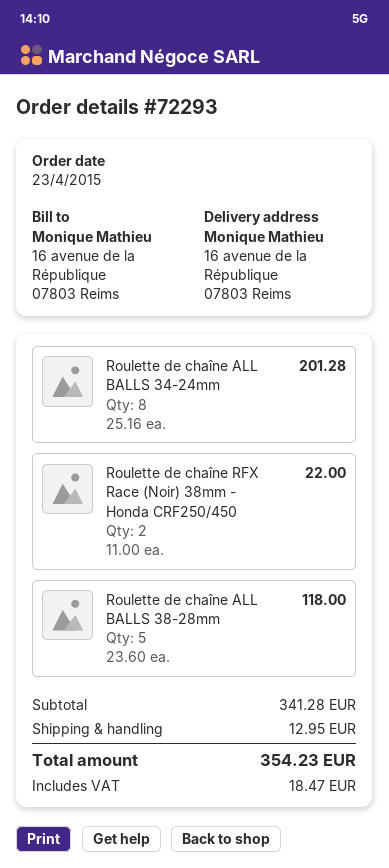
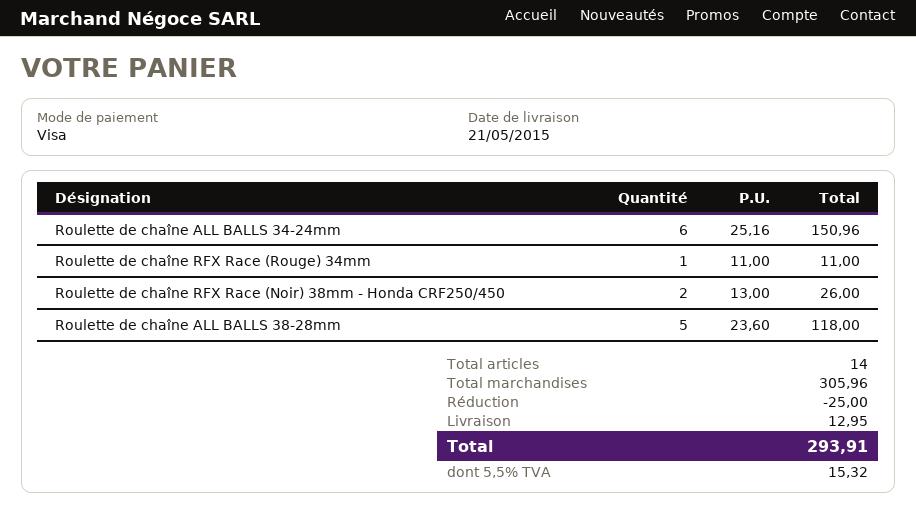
Roulette de chaîne ALL BALLS 34-24mm: 8 x 25.16 = 201.28 -> 6 x 25.16 = 150.96
Roulette de chaîne RFX Race (Noir) 38mm - Honda CRF250/450: 2 x 11.00 = 22.00 -> 2 x 13.00 = 26.00
Roulette de chaîne RFX Race (Rouge) 34mm: none -> 1 x 11.00 = 11.00
subtotal: 341.28 -> 305.96
discount: none -> 25.00
tax: 18.47 -> 15.32
total: 354.23 -> 293.91

